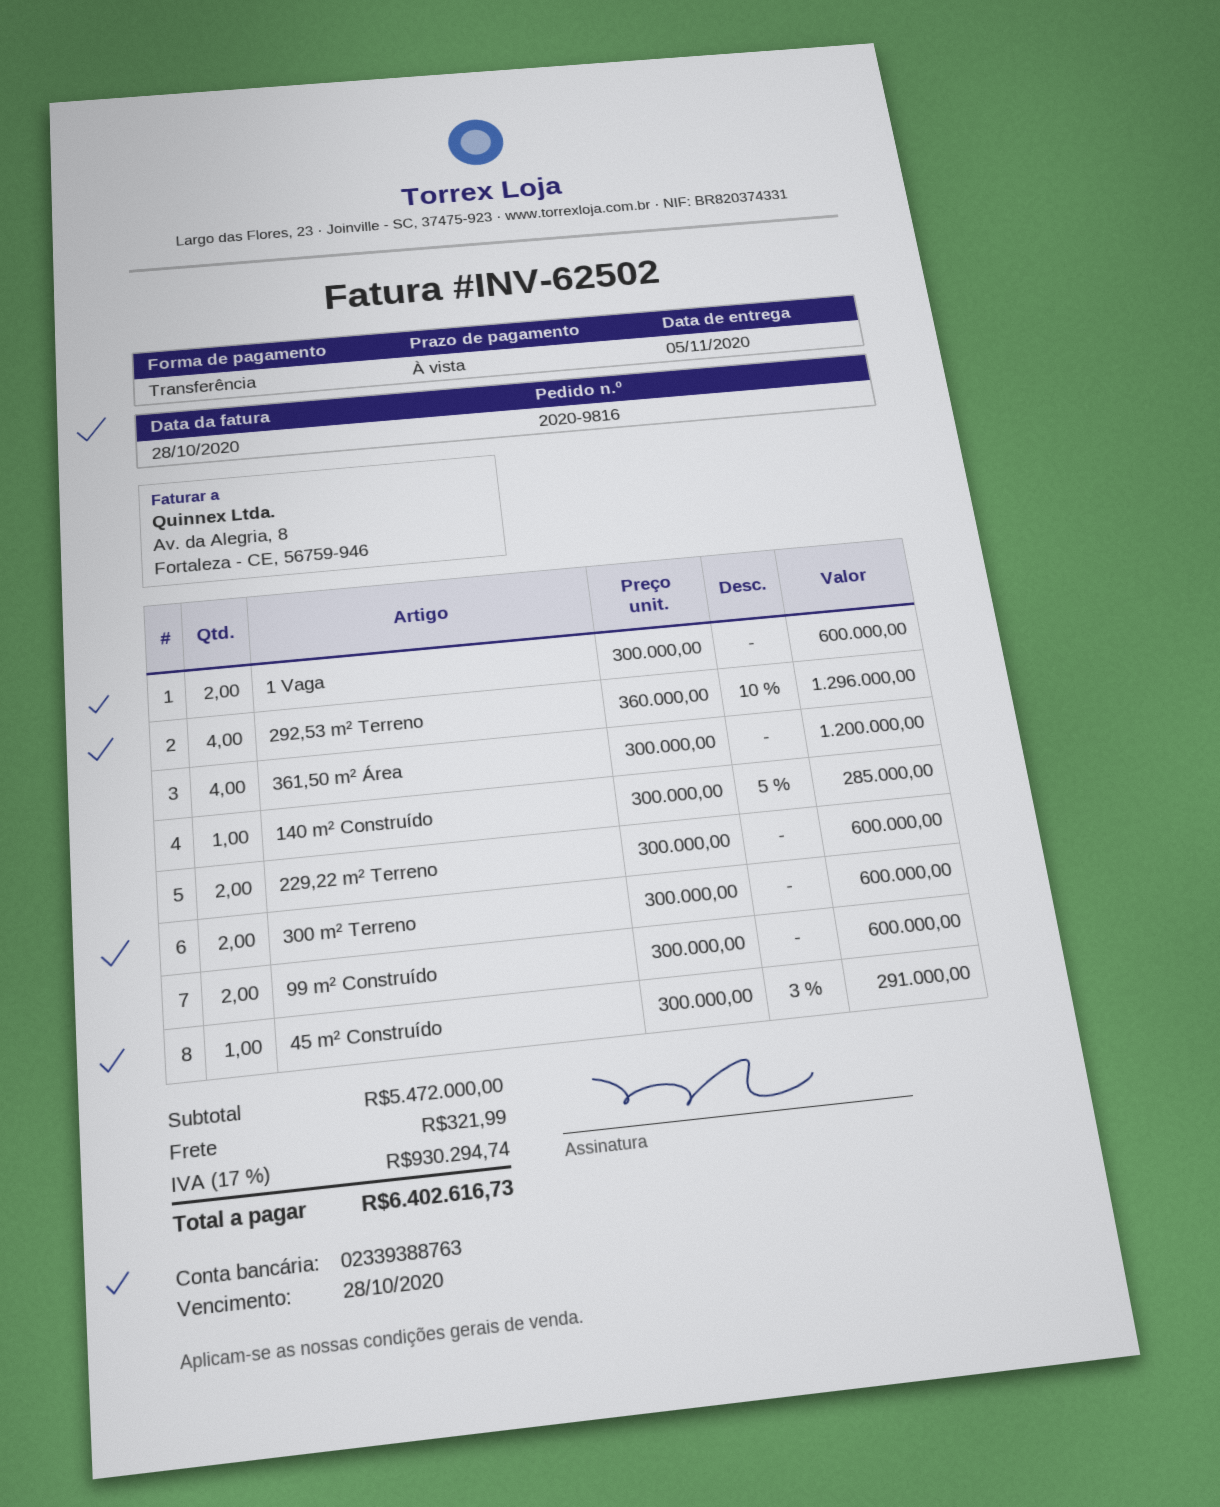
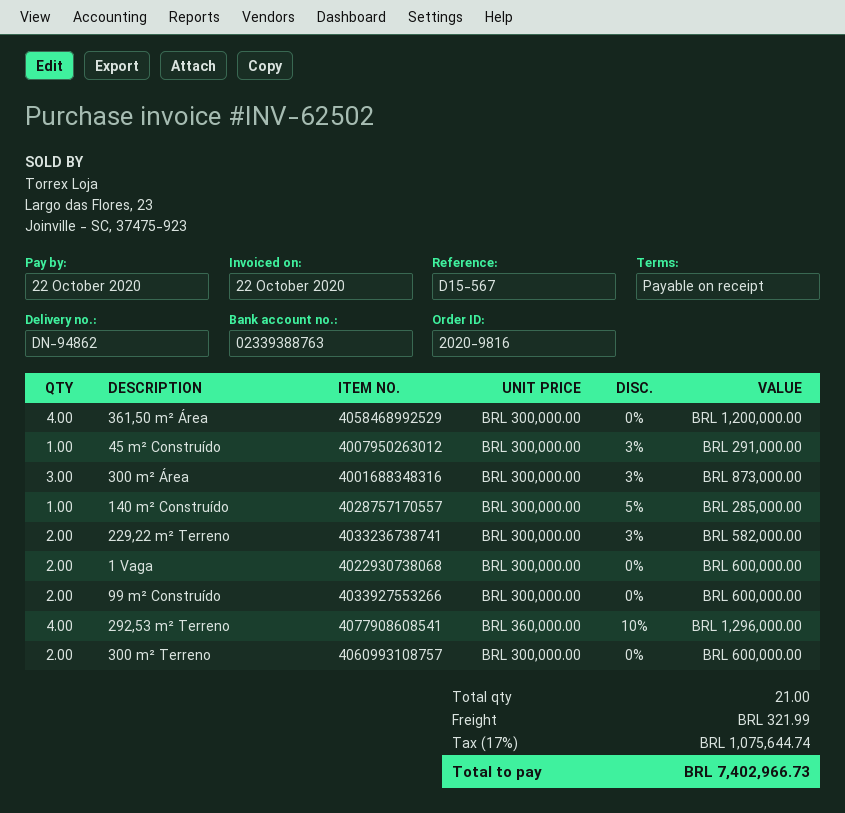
invoice date: 2020-10-28 -> 2020-10-22
due date: 2020-10-28 -> 2020-10-22
229,22 m² Terreno: 2 x 300000.00 = 600000.00 -> 2 x 300000.00 - 3% = 582000.00
300 m² Área: none -> 3 x 300000.00 - 3% = 873000.00
tax: 17% = 930294.74 -> 17% = 1075644.74
total: 6402616.73 -> 7402966.73

